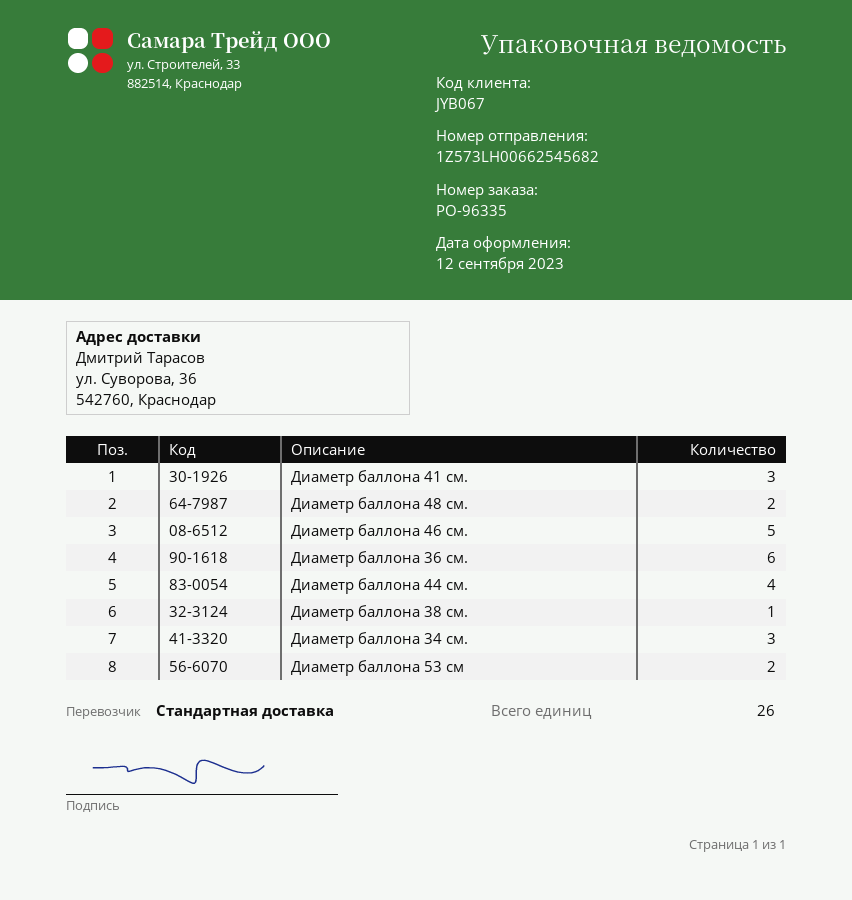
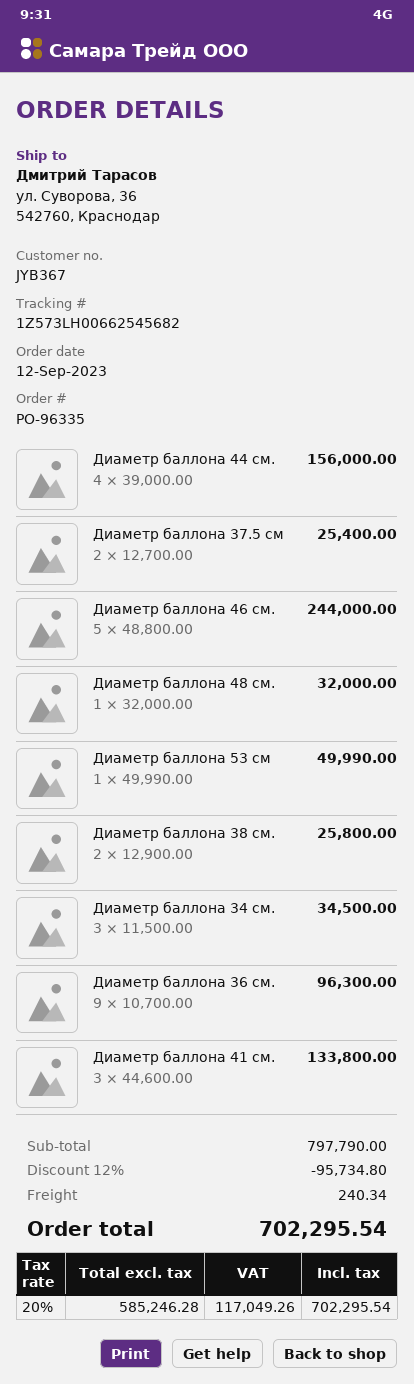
customer number: JYB067 -> JYB367
Диаметр баллона 48 см.: 2 -> 1
Диаметр баллона 36 см.: 6 -> 9
Диаметр баллона 38 см.: 1 -> 2
Диаметр баллона 53 см: 2 -> 1
Диаметр баллона 37.5 см: none -> 2

